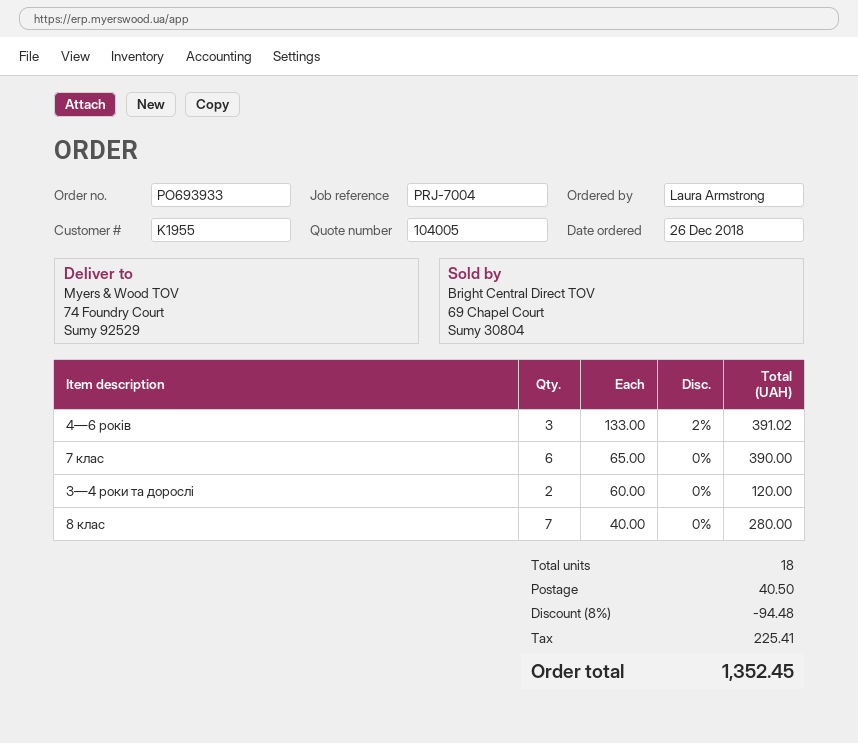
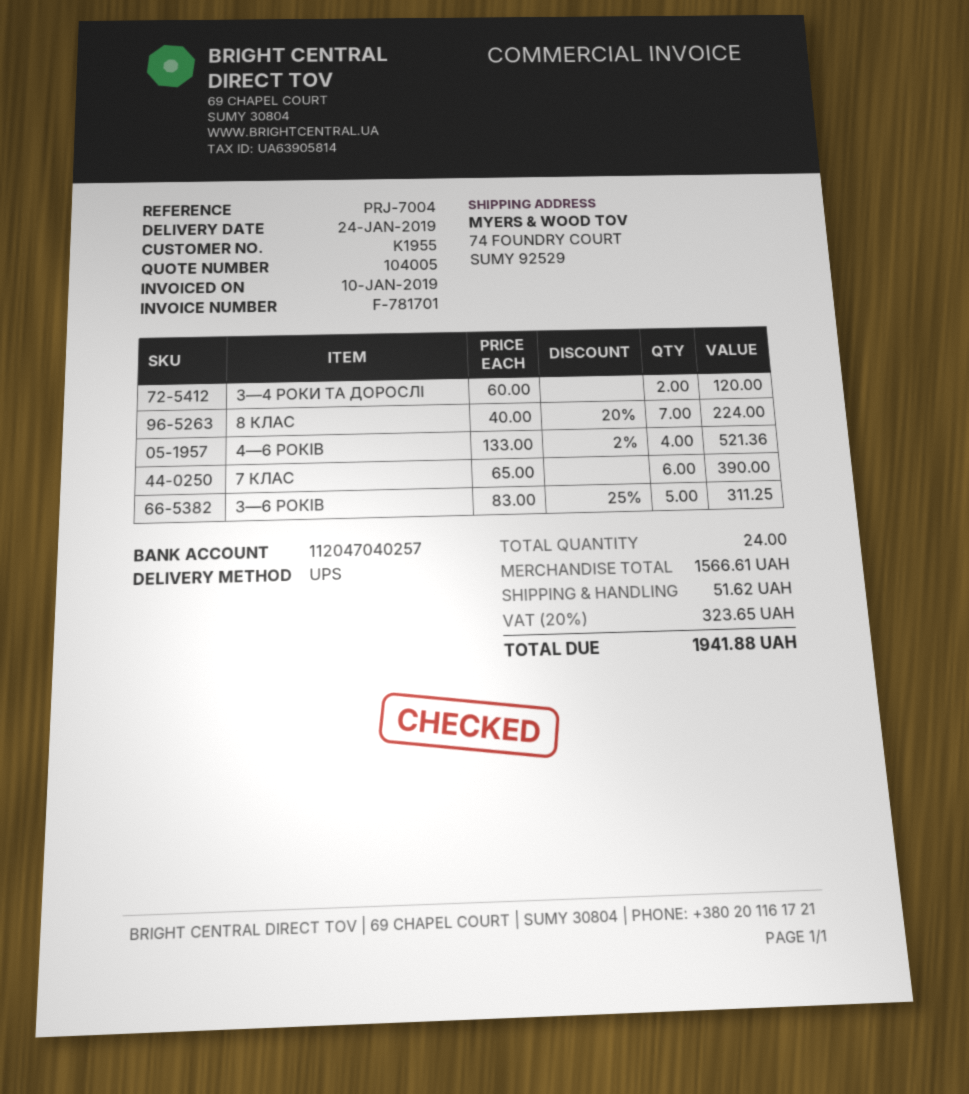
4—6 років: 3 x 133.00 - 2% = 391.02 -> 4 x 133.00 - 2% = 521.36
8 клас: 7 x 40.00 = 280.00 -> 7 x 40.00 - 20% = 224.00
3—6 РОКІВ: none -> 5 x 83.00 - 25% = 311.25
total quantity: 18 -> 24
discount: 8% = 94.48 -> none
shipping: 40.50 -> 51.62
tax: 225.41 -> 323.65
total: 1352.45 -> 1941.88

